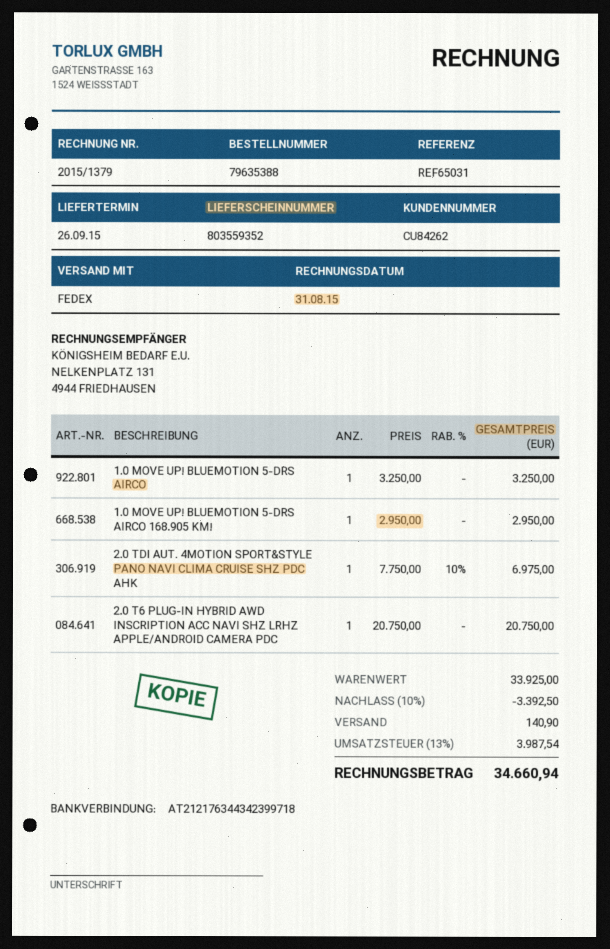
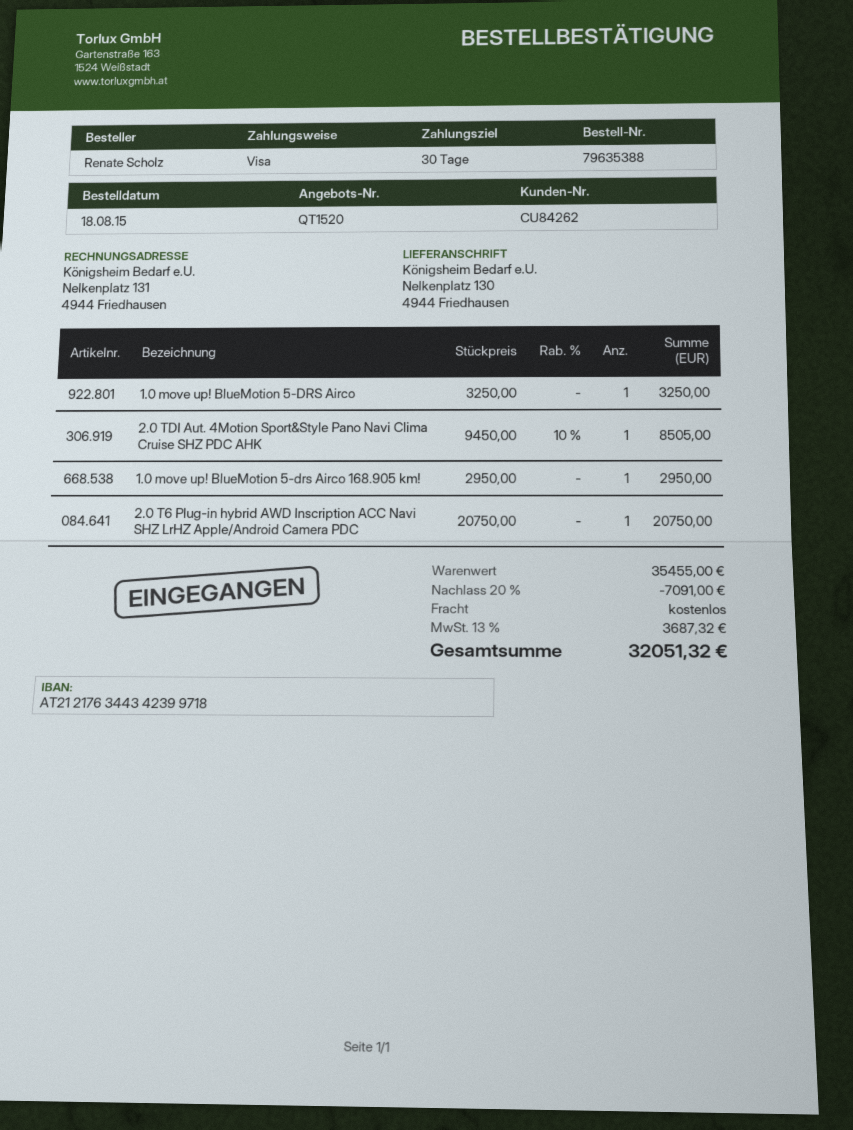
2.0 TDI AUT. 4MOTION SPORT&STYLE PANO NAVI CLIMA CRUISE SHZ PDC AHK: 1 x 7750.00 - 10% = 6975.00 -> 1 x 9450.00 - 10% = 8505.00
subtotal: 33925.00 -> 35455.00
discount: 10% = 3392.50 -> 20% = 7091.00
shipping: 140.90 -> 0.00
tax: 13% = 3987.54 -> 13% = 3687.32
total: 34660.94 -> 32051.32

